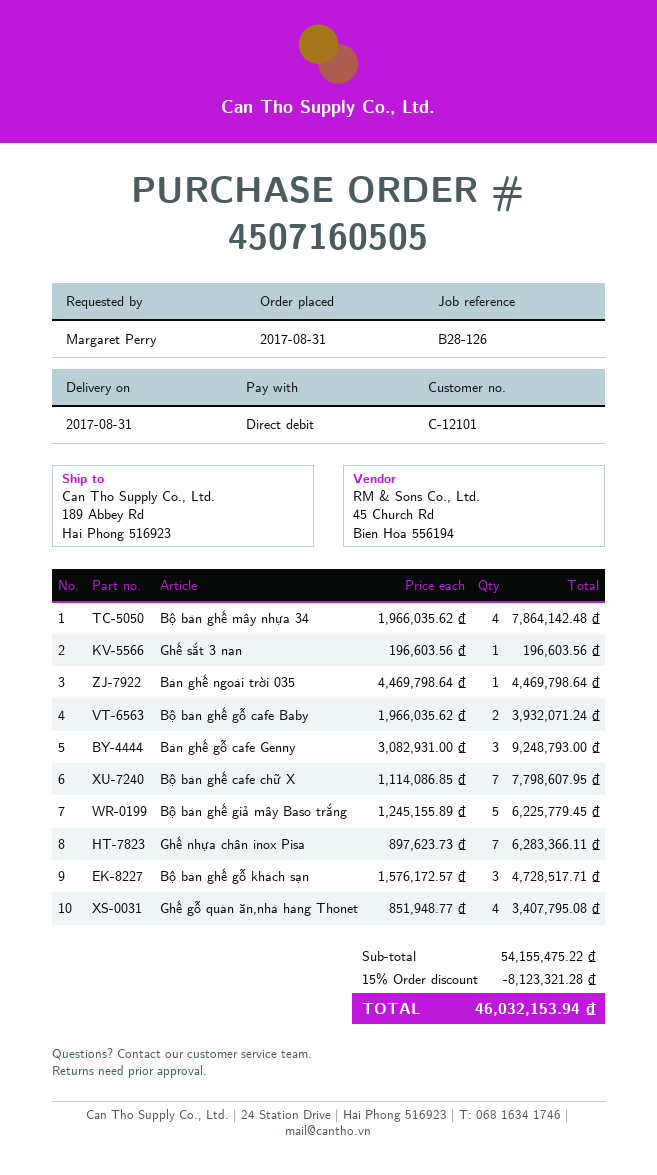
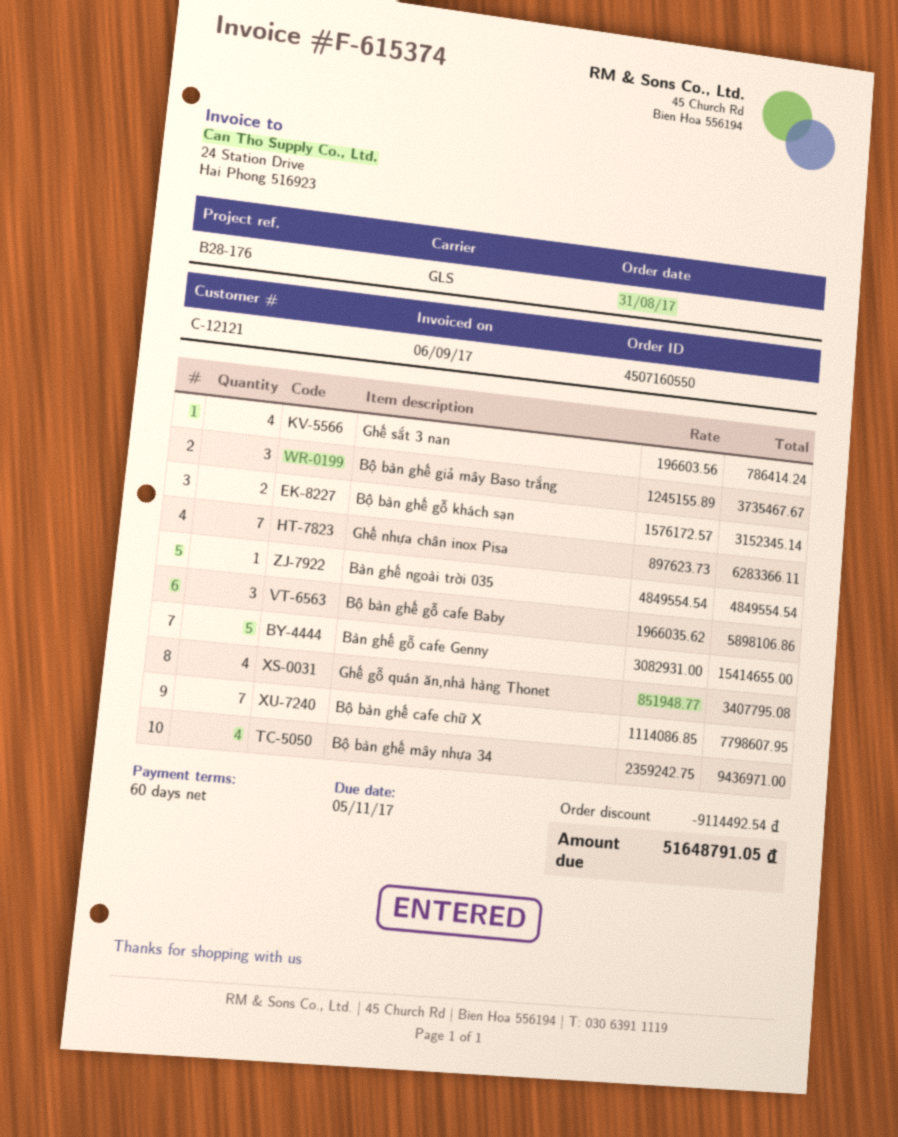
order number: 4507160505 -> 4507160550
customer number: C-12101 -> C-12121
reference: B28-126 -> B28-176
Bộ bàn ghế mây nhựa 34: 4 x 1966035.62 = 7864142.48 -> 4 x 2359242.75 = 9436971.00
Ghế sắt 3 nan: 1 x 196603.56 = 196603.56 -> 4 x 196603.56 = 786414.24
Bàn ghế ngoài trời 035: 1 x 4469798.64 = 4469798.64 -> 1 x 4849554.54 = 4849554.54
Bộ bàn ghế gỗ cafe Baby: 2 x 1966035.62 = 3932071.24 -> 3 x 1966035.62 = 5898106.86
Bàn ghế gỗ cafe Genny: 3 x 3082931.00 = 9248793.00 -> 5 x 3082931.00 = 15414655.00
Bộ bàn ghế giả mây Baso trắng: 5 x 1245155.89 = 6225779.45 -> 3 x 1245155.89 = 3735467.67
Bộ bàn ghế gỗ khách sạn: 3 x 1576172.57 = 4728517.71 -> 2 x 1576172.57 = 3152345.14
discount: 8123321.28 -> 9114492.54
total: 46032153.94 -> 51648791.05

